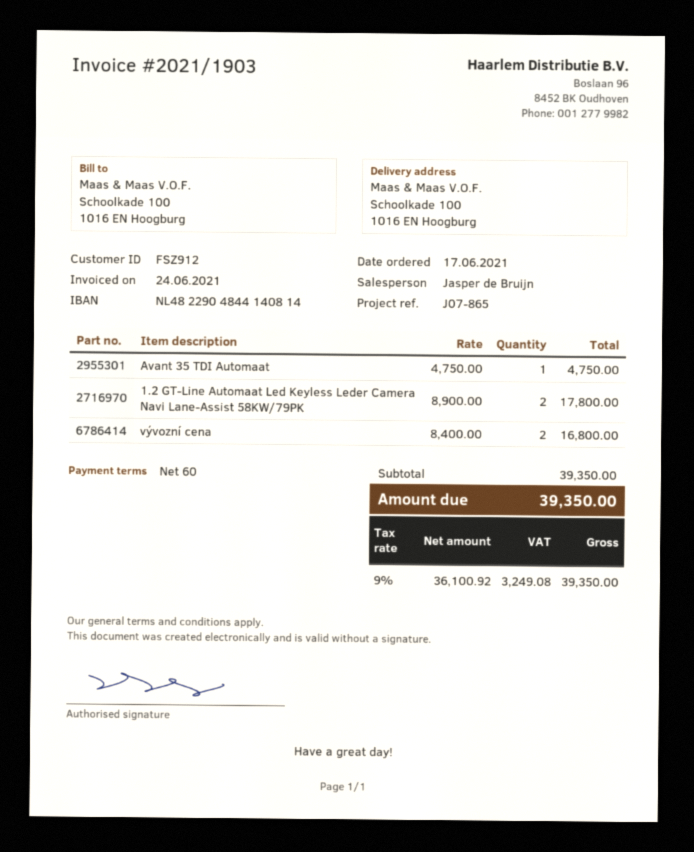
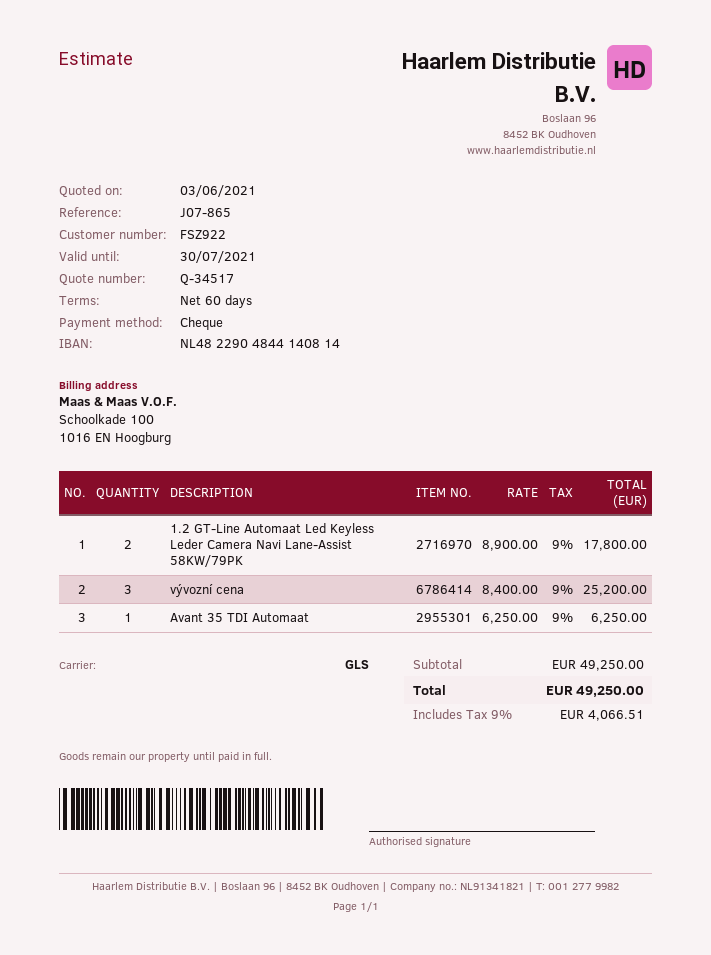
customer number: FSZ912 -> FSZ922
Avant 35 TDI Automaat: 1 x 4750.00 = 4750.00 -> 1 x 6250.00 = 6250.00
vývozní cena: 2 x 8400.00 = 16800.00 -> 3 x 8400.00 = 25200.00
subtotal: 39350.00 -> 49250.00
tax: 9% = 3249.08 -> 9% = 4066.51
total: 39350.00 -> 49250.00

